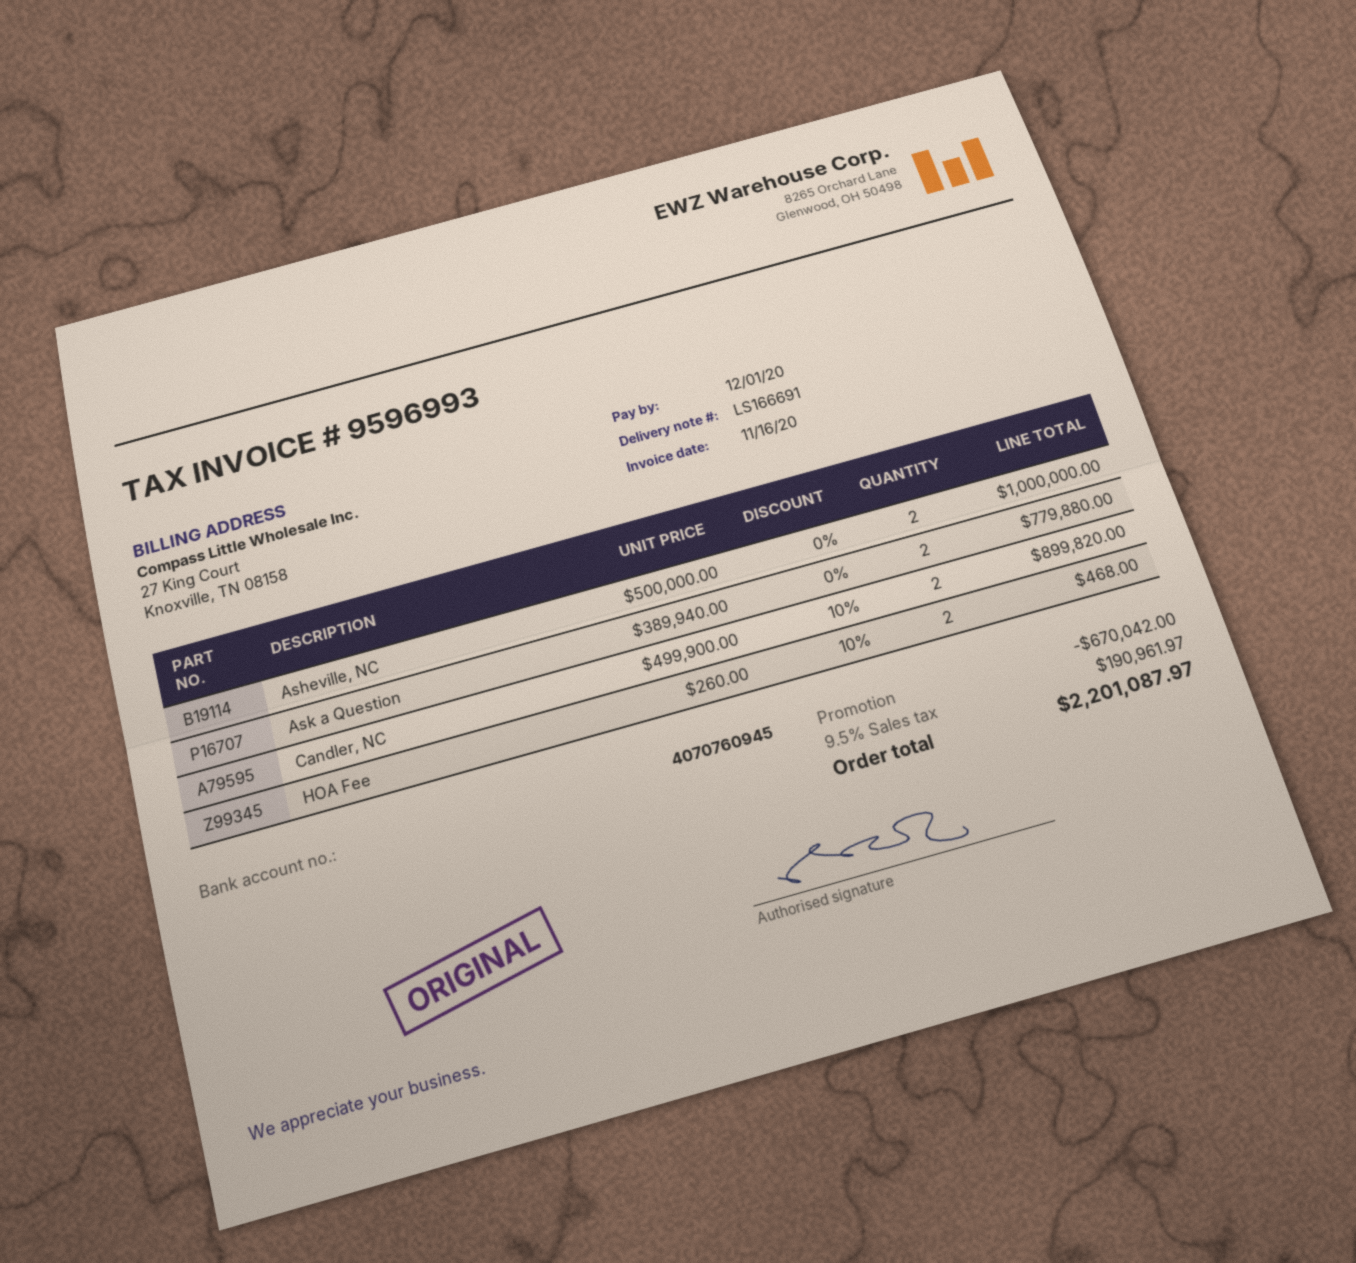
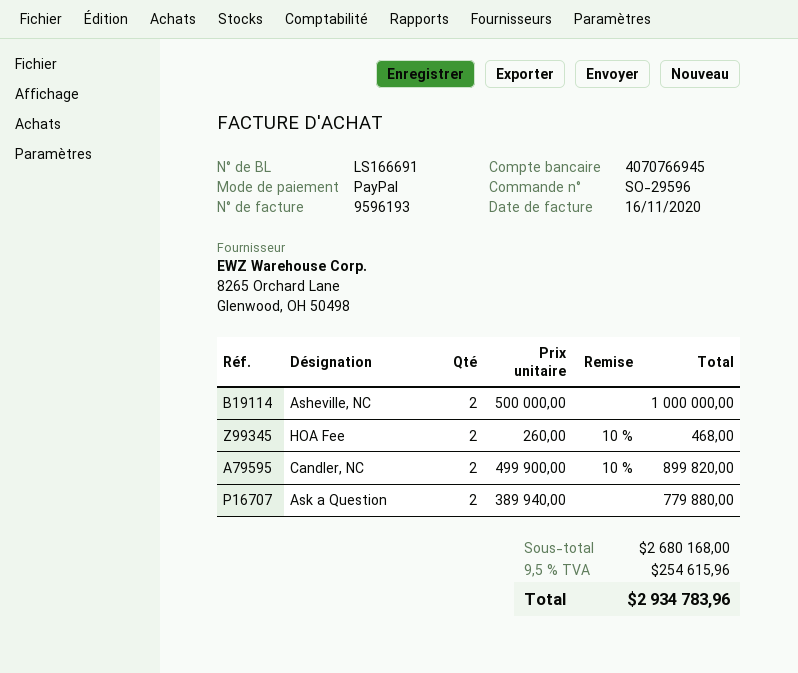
invoice number: 9596993 -> 9596193
bank account: 4070760945 -> 4070766945
discount: 670042.00 -> none
tax: 9.5% = 190961.97 -> 9.5% = 254615.96
total: 2201087.97 -> 2934783.96

